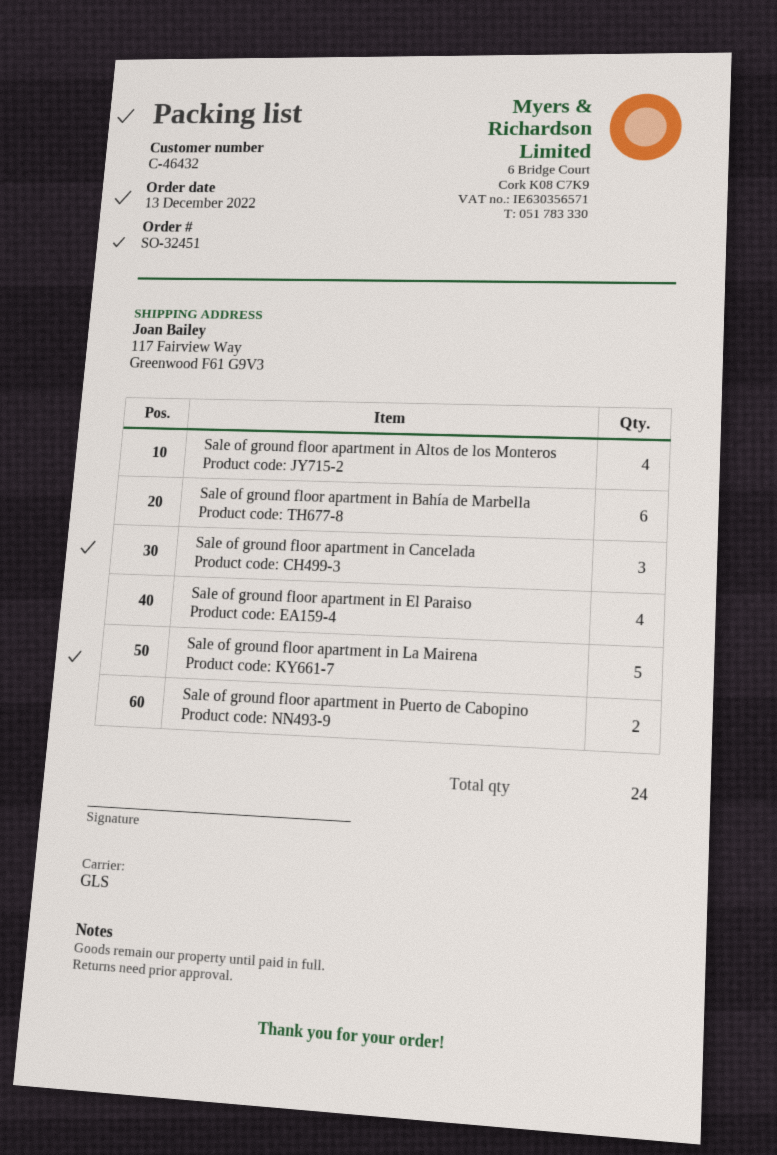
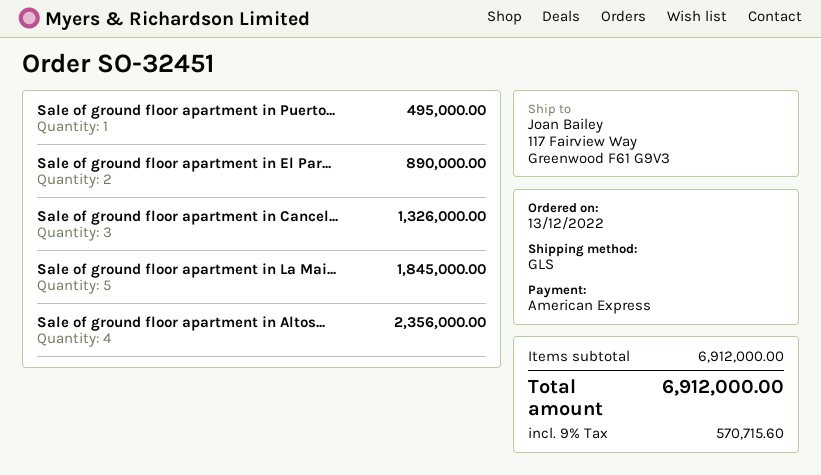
Sale of ground floor apartment in Bahía de Marbella: 6 -> none
Sale of ground floor apartment in El Paraiso: 4 -> 2
Sale of ground floor apartment in Puerto de Cabopino: 2 -> 1

